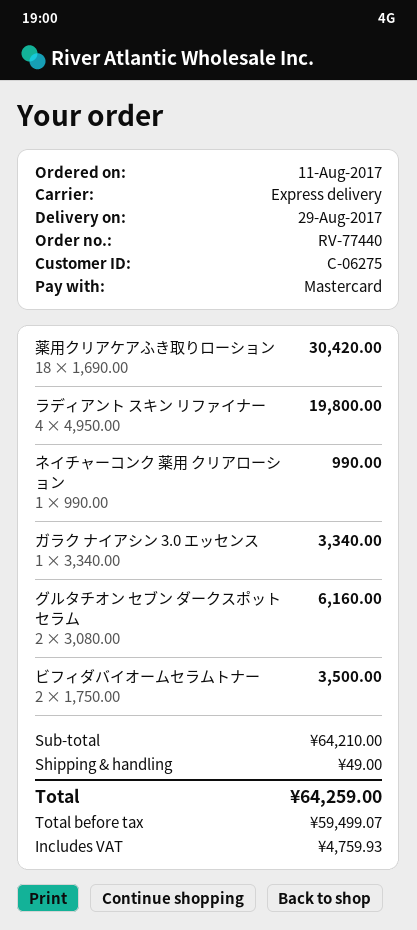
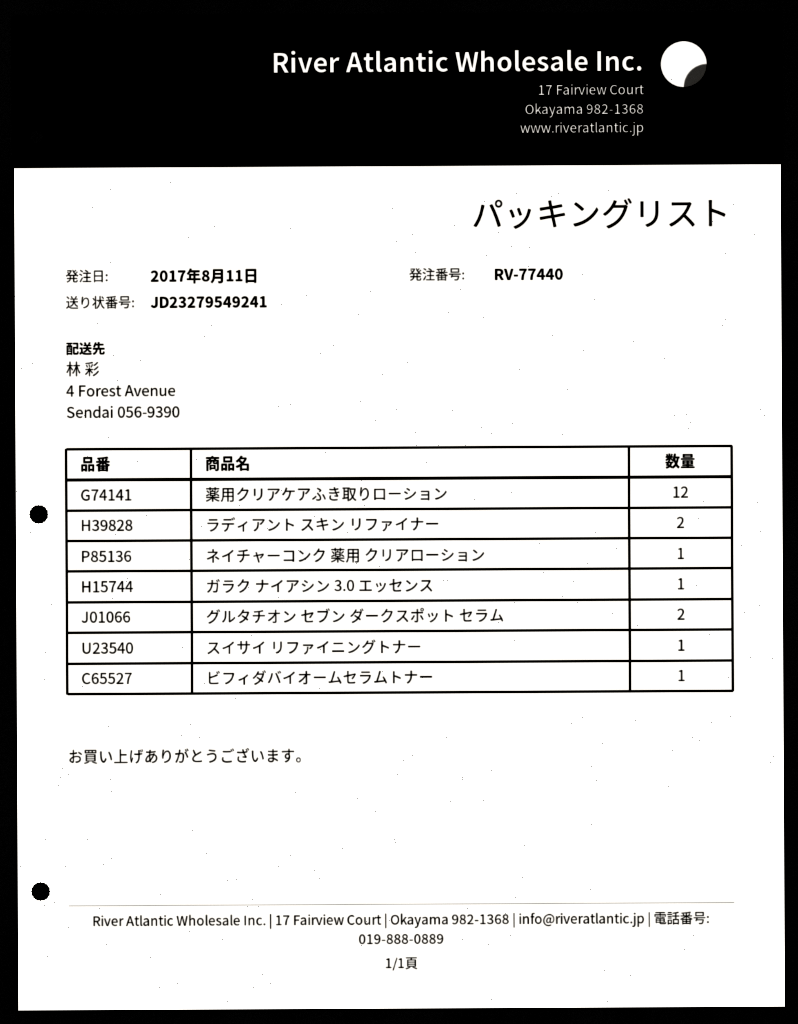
薬用クリアケアふき取りローション: 18 -> 12
ラディアント スキン リファイナー: 4 -> 2
ビフィダバイオームセラムトナー: 2 -> 1
スイサイ リファイニングトナー: none -> 1

